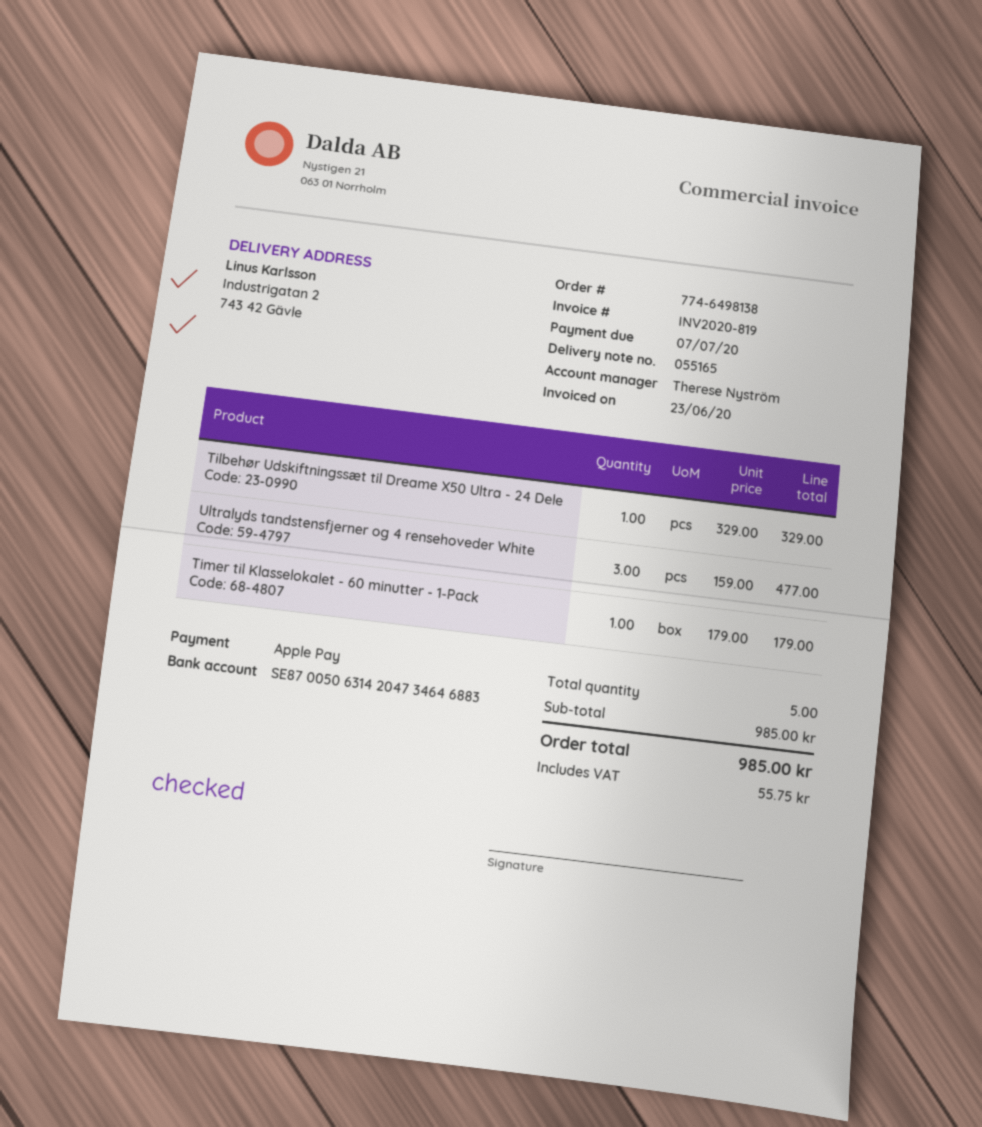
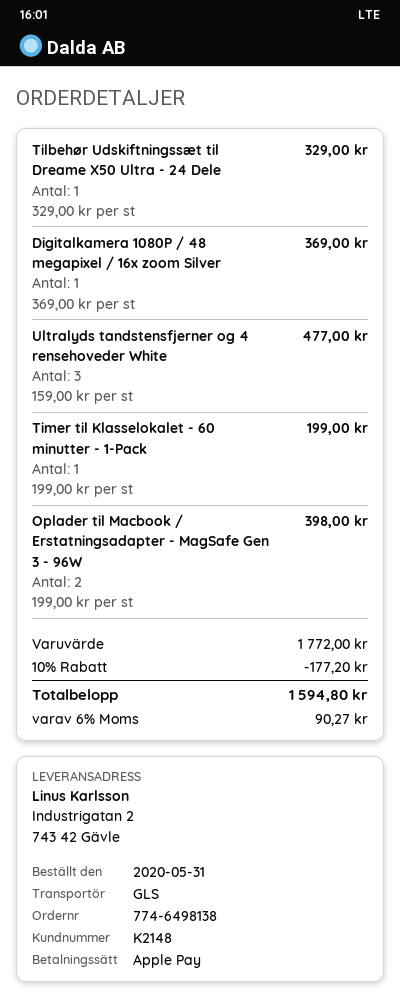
Timer til Klasselokalet - 60 minutter - 1-Pack: 1 x 179.00 = 179.00 -> 1 x 199.00 = 199.00
Digitalkamera 1080P / 48 megapixel / 16x zoom Silver: none -> 1 x 369.00 = 369.00
Oplader til Macbook / Erstatningsadapter - MagSafe Gen 3 - 96W: none -> 2 x 199.00 = 398.00
subtotal: 985.00 -> 1772.00
discount: none -> 10% = 177.20
tax: 55.75 -> 90.27
total: 985.00 -> 1594.80

